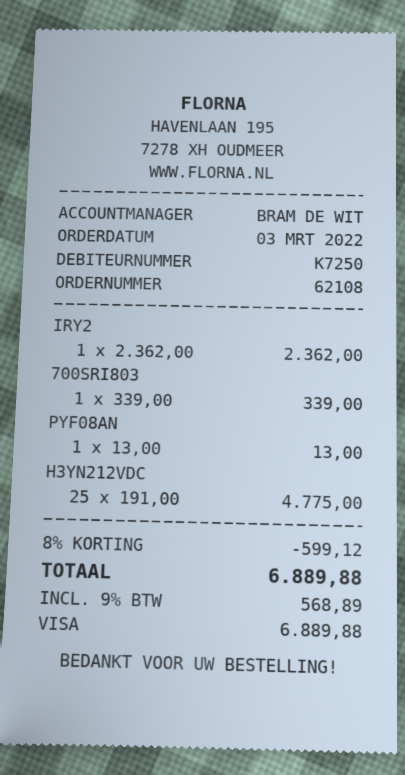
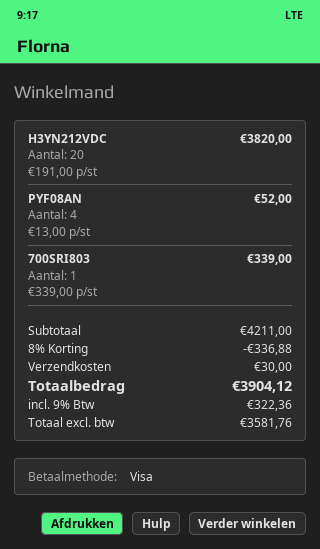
IRY2: 1 x 2362.00 = 2362.00 -> none
PYF08AN: 1 x 13.00 = 13.00 -> 4 x 13.00 = 52.00
H3YN212VDC: 25 x 191.00 = 4775.00 -> 20 x 191.00 = 3820.00
discount: 8% = 599.12 -> 8% = 336.88
shipping: none -> 30.00
tax: 9% = 568.89 -> 9% = 322.36
total: 6889.88 -> 3904.12

